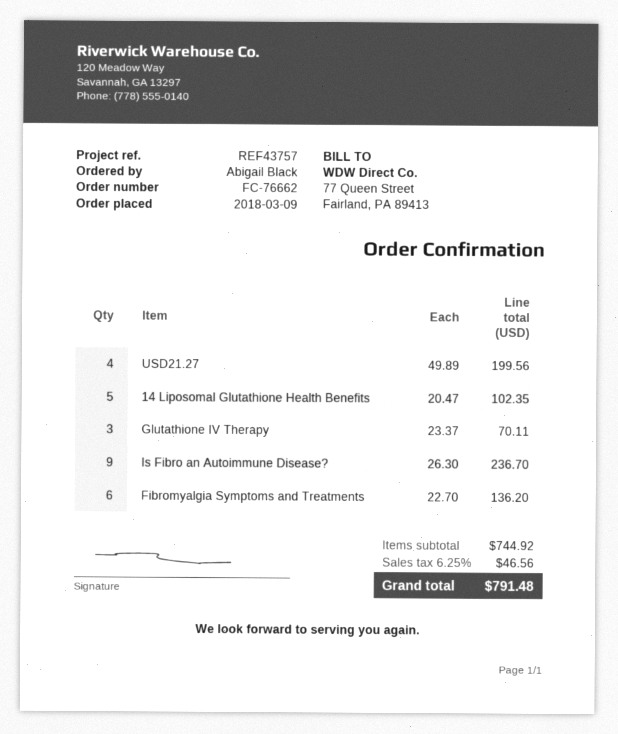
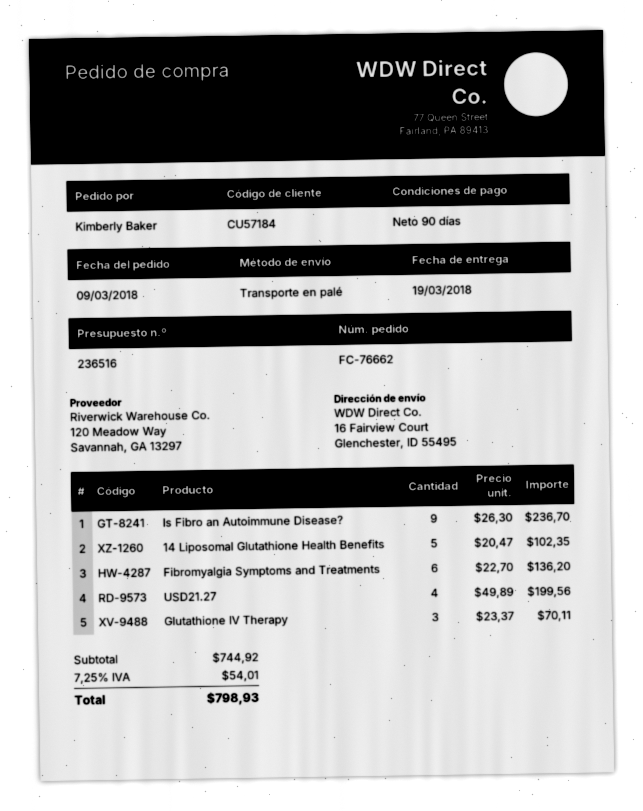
ordered by: Abigail Black -> Kimberly Baker
tax: 6.25% = 46.56 -> 7.25% = 54.01
total: 791.48 -> 798.93

